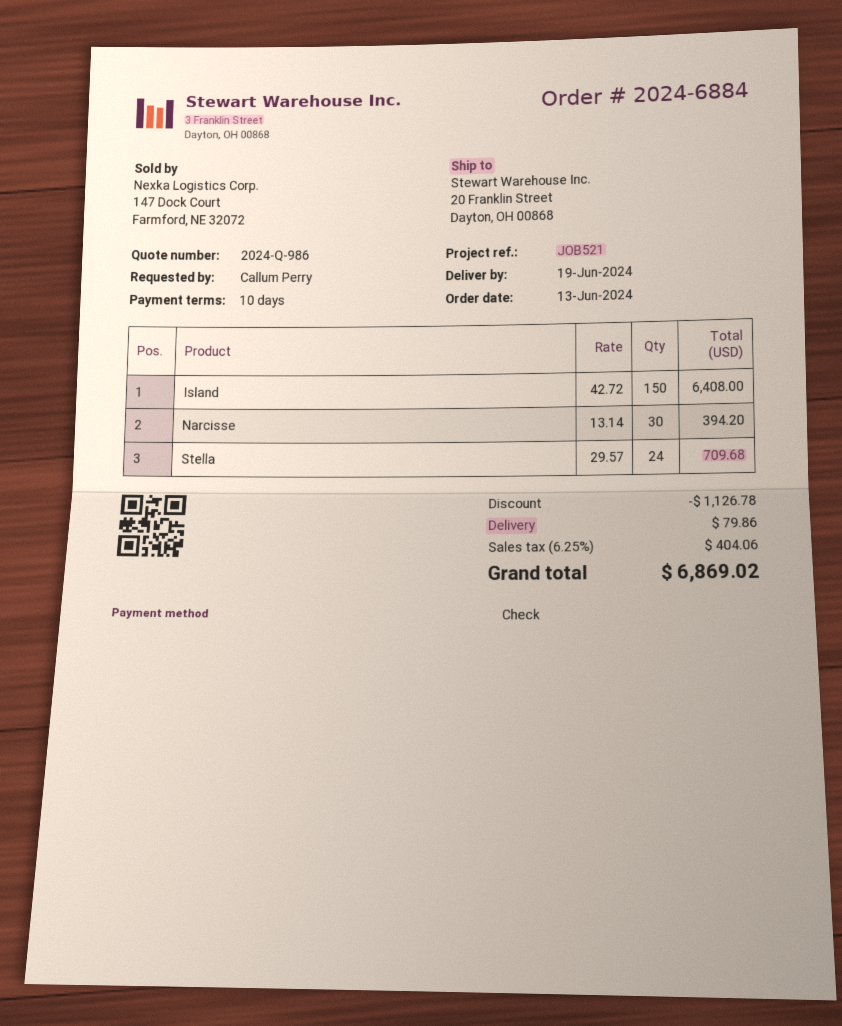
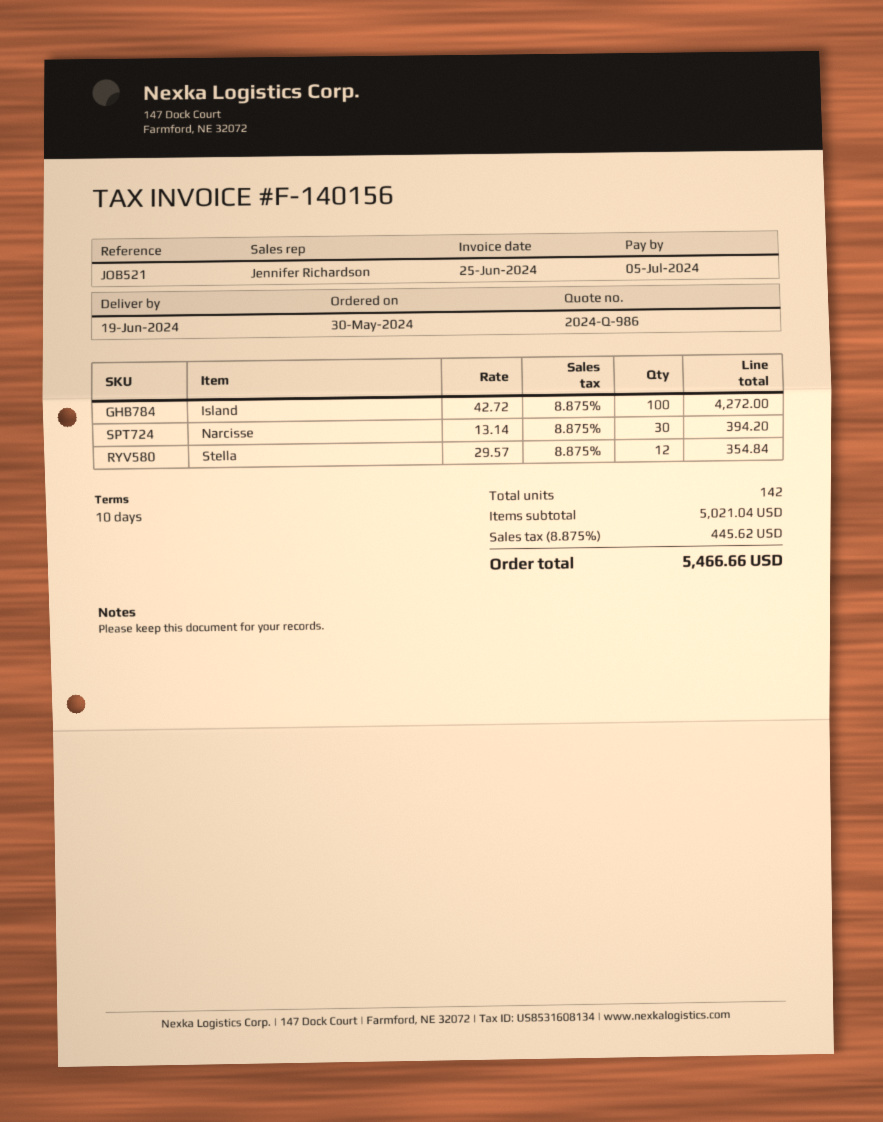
order date: 2024-06-13 -> 2024-05-30
Island: 150 x 42.72 = 6408.00 -> 100 x 42.72 = 4272.00
Stella: 24 x 29.57 = 709.68 -> 12 x 29.57 = 354.84
discount: 1126.78 -> none
shipping: 79.86 -> none
tax: 6.25% = 404.06 -> 8.875% = 445.62
total: 6869.02 -> 5466.66

